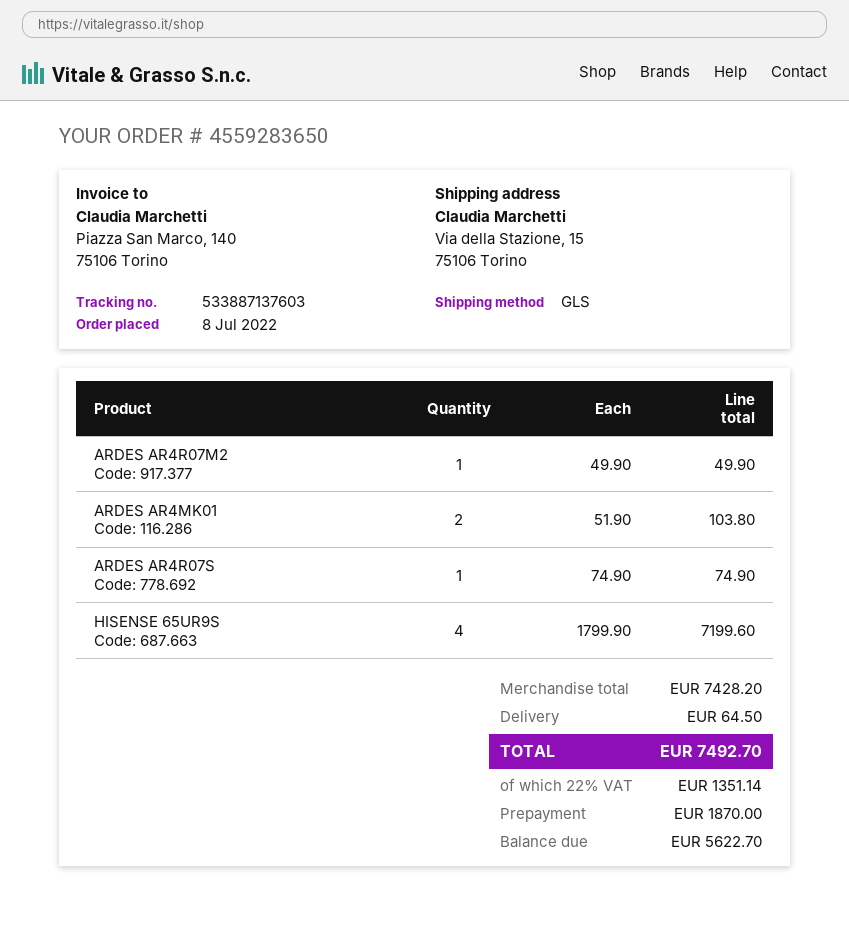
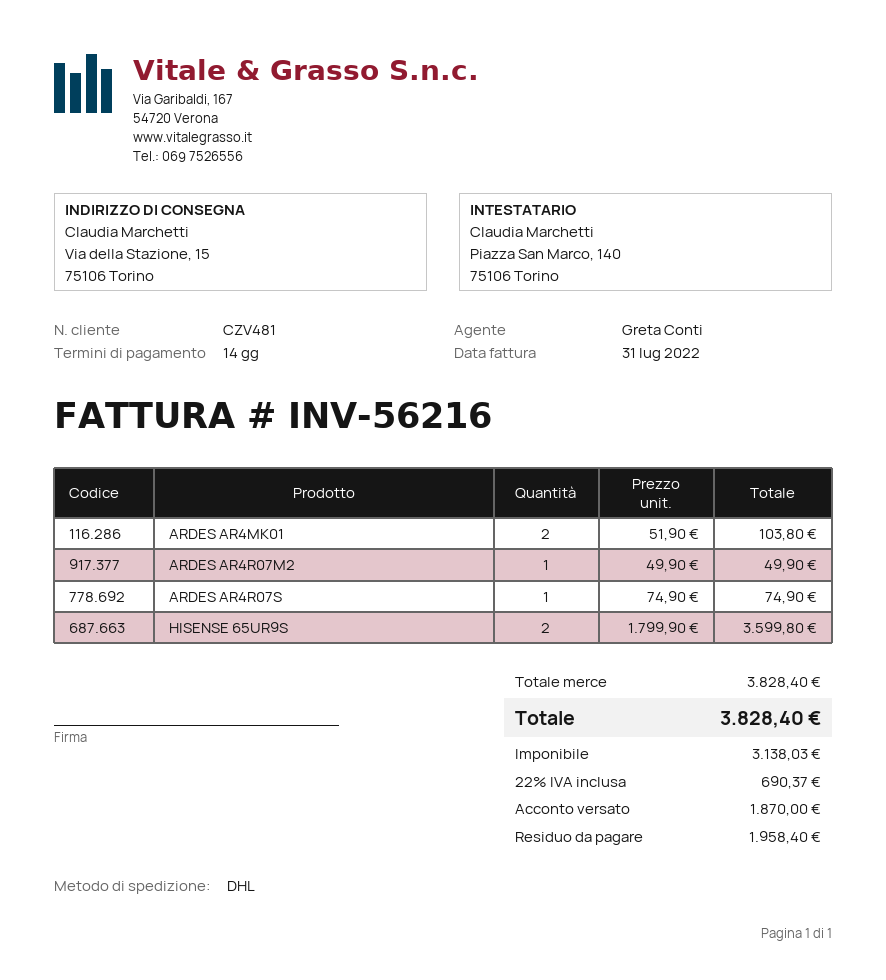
shipping method: GLS -> DHL
HISENSE 65UR9S: 4 x 1799.90 = 7199.60 -> 2 x 1799.90 = 3599.80
subtotal: 7428.20 -> 3828.40
shipping: 64.50 -> none
tax: 22% = 1351.14 -> 22% = 690.37
total: 7492.70 -> 3828.40
balance: 5622.70 -> 1958.40

